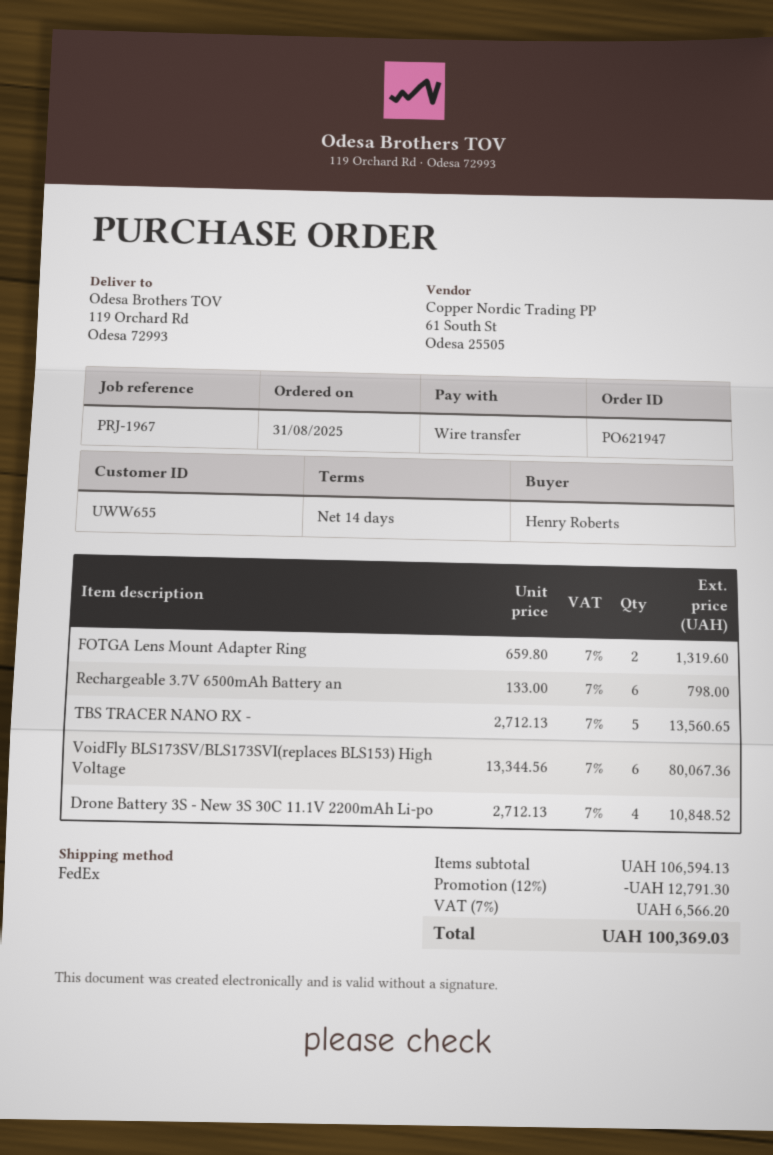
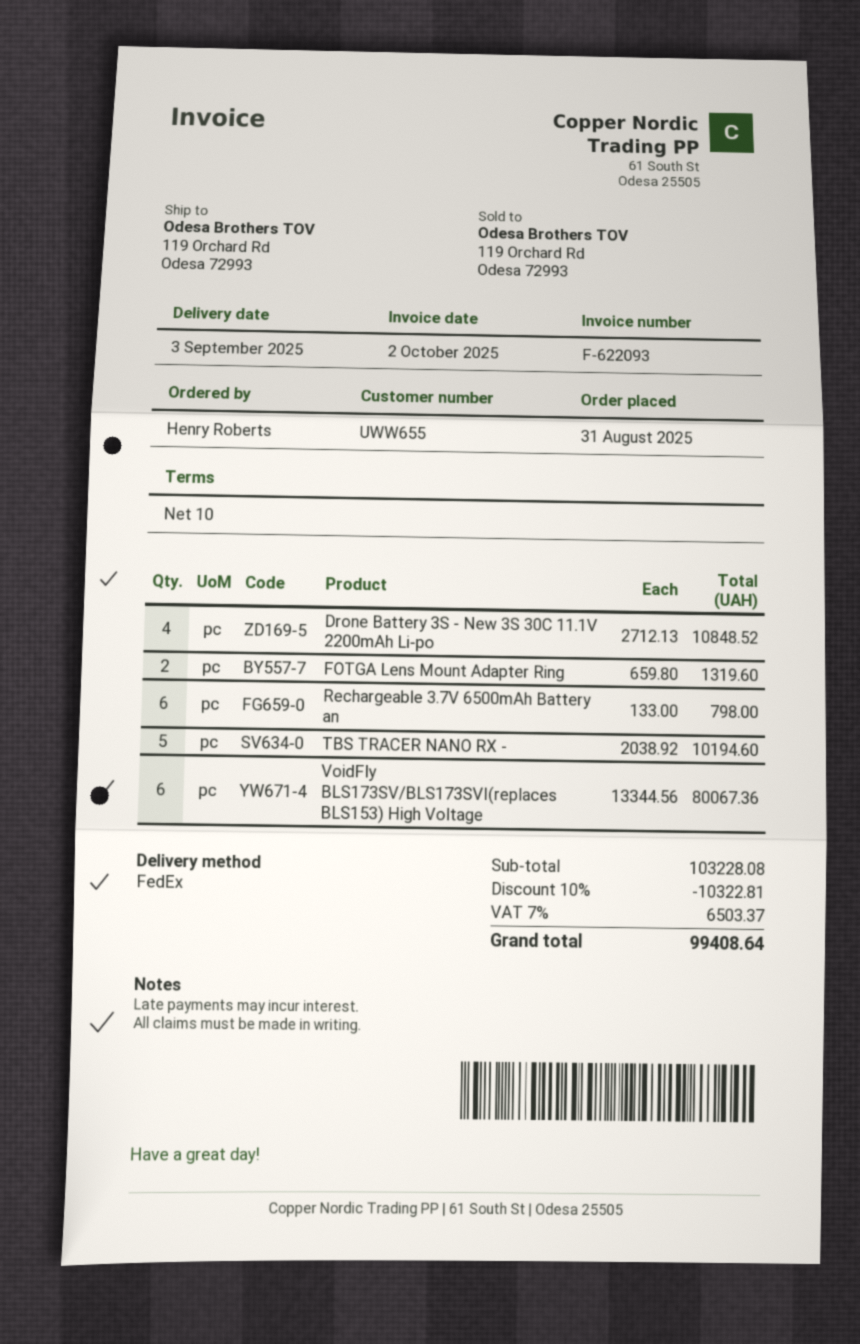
payment terms: 14 days -> 10 days
TBS TRACER NANO RX -: 5 x 2712.13 = 13560.65 -> 5 x 2038.92 = 10194.60
subtotal: 106594.13 -> 103228.08
discount: 12% = 12791.30 -> 10% = 10322.81
tax: 7% = 6566.20 -> 7% = 6503.37
total: 100369.03 -> 99408.64

